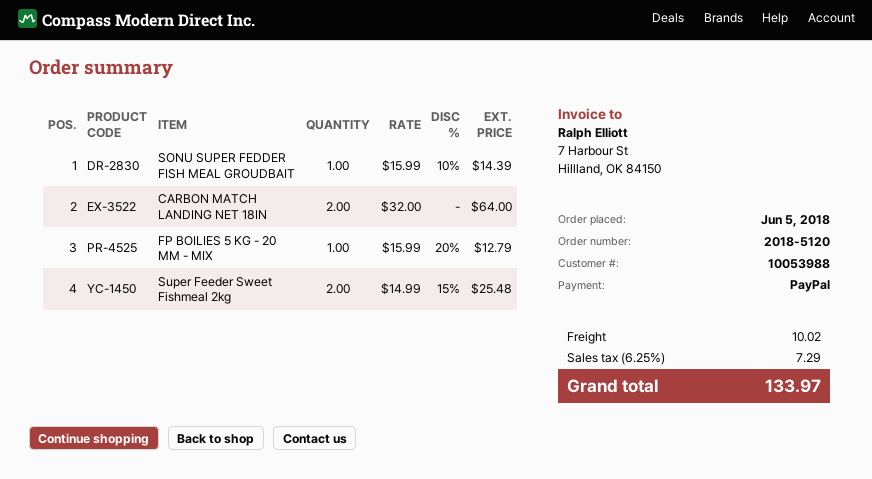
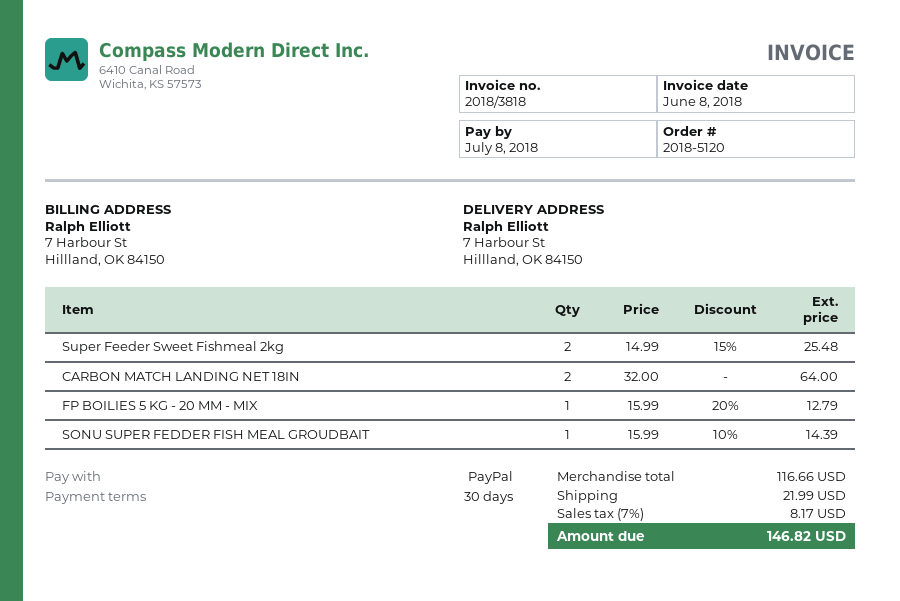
shipping: 10.02 -> 21.99
tax: 6.25% = 7.29 -> 7% = 8.17
total: 133.97 -> 146.82

